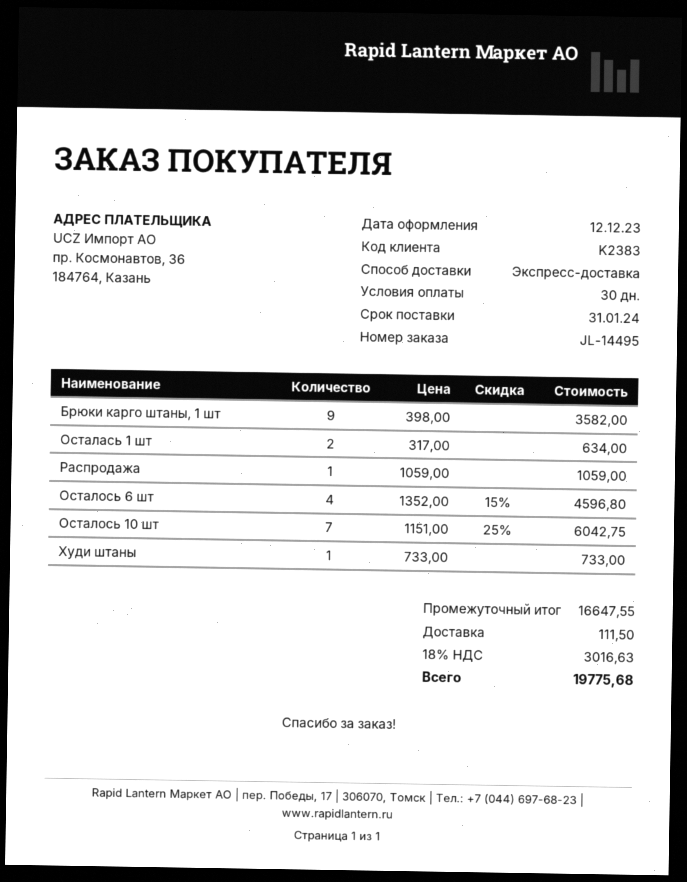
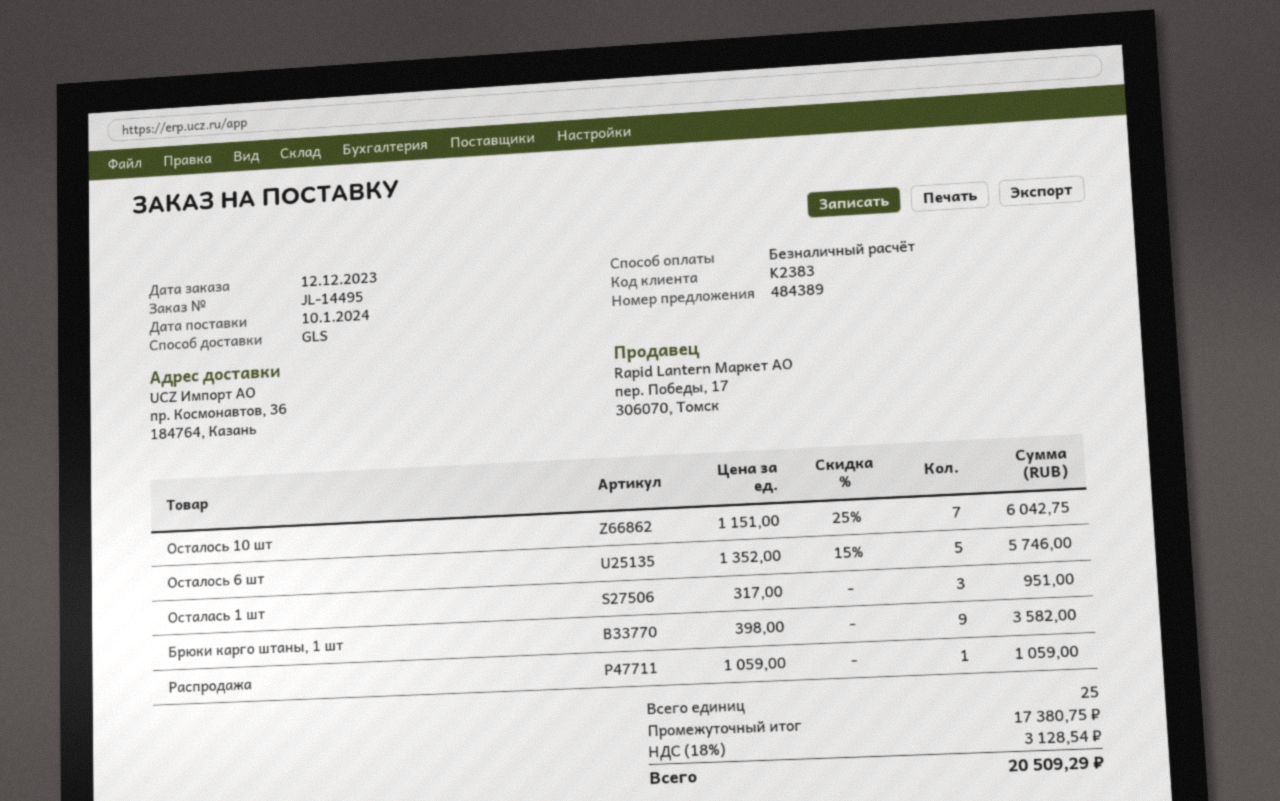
delivery date: 2024-01-31 -> 2024-01-10
shipping method: express -> GLS
Осталась 1 шт: 2 x 317.00 = 634.00 -> 3 x 317.00 = 951.00
Осталось 6 шт: 4 x 1352.00 - 15% = 4596.80 -> 5 x 1352.00 - 15% = 5746.00
Худи штаны: 1 x 733.00 = 733.00 -> none
subtotal: 16647.55 -> 17380.75
shipping: 111.50 -> none
tax: 18% = 3016.63 -> 18% = 3128.54
total: 19775.68 -> 20509.29

